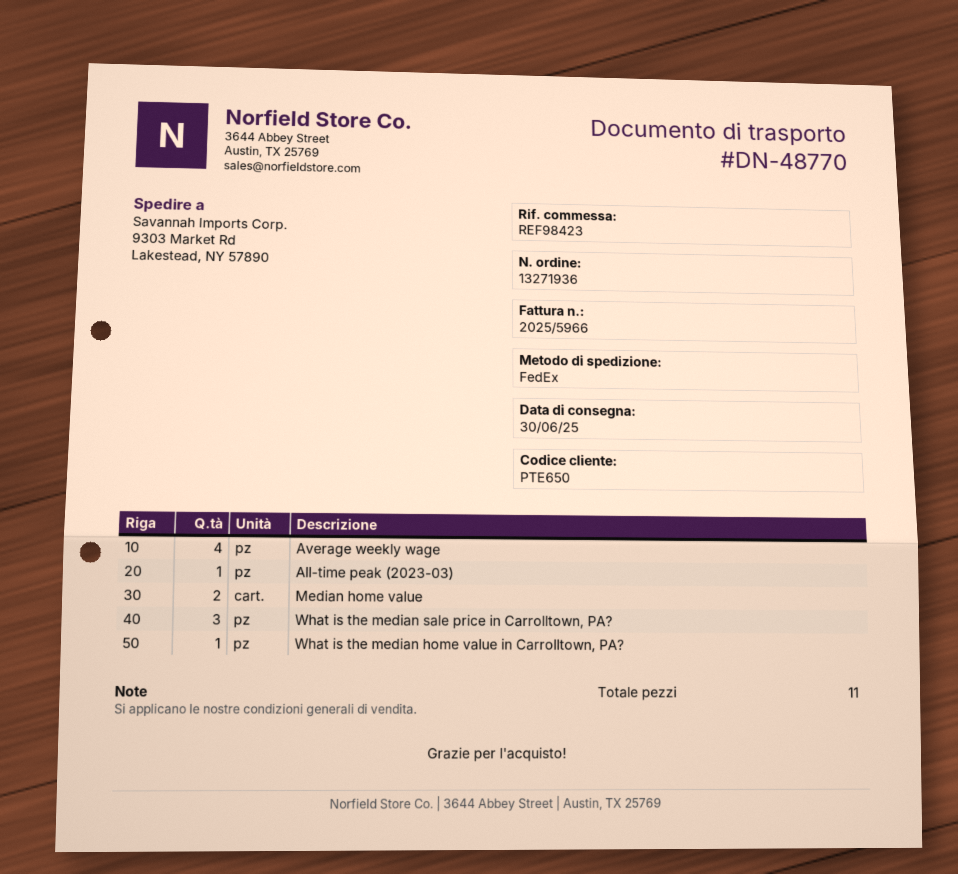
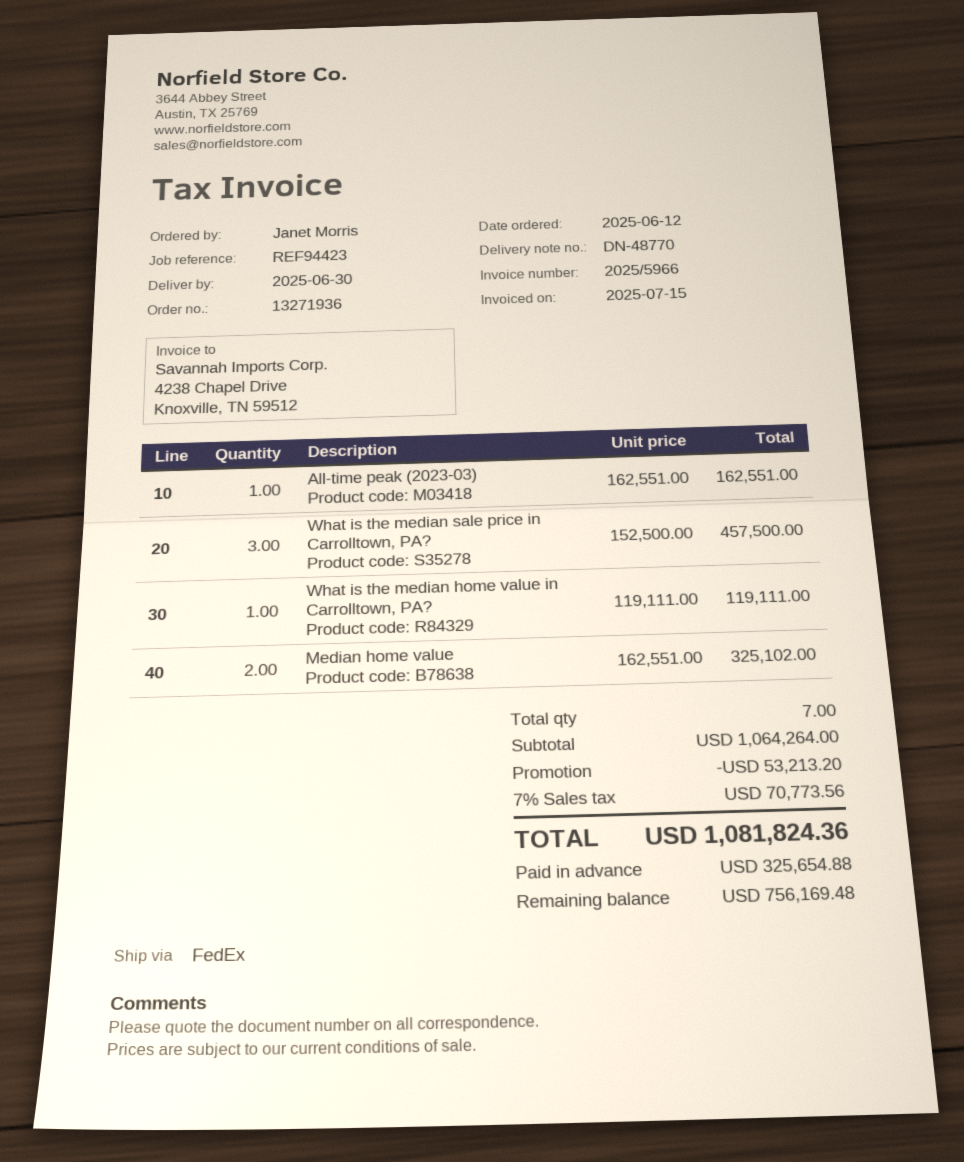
reference: REF98423 -> REF94423
Average weekly wage: 4 -> none
total quantity: 11 -> 7

